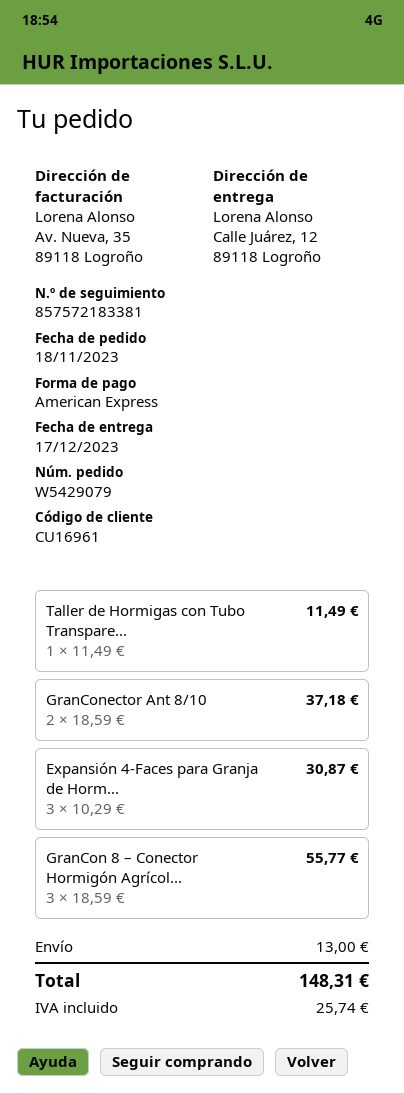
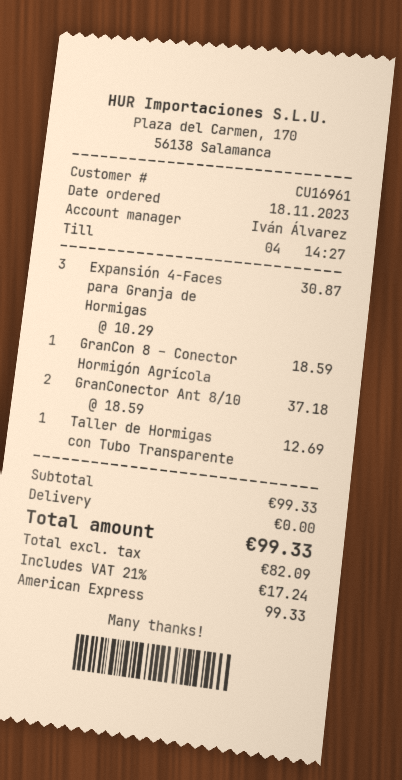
Taller de Hormigas con Tubo Transpare...: 1 x 11.49 = 11.49 -> 1 x 12.69 = 12.69
GranCon 8 – Conector Hormigón Agrícol...: 3 x 18.59 = 55.77 -> 1 x 18.59 = 18.59
shipping: 13.00 -> 0.00
tax: 25.74 -> 17.24
total: 148.31 -> 99.33

